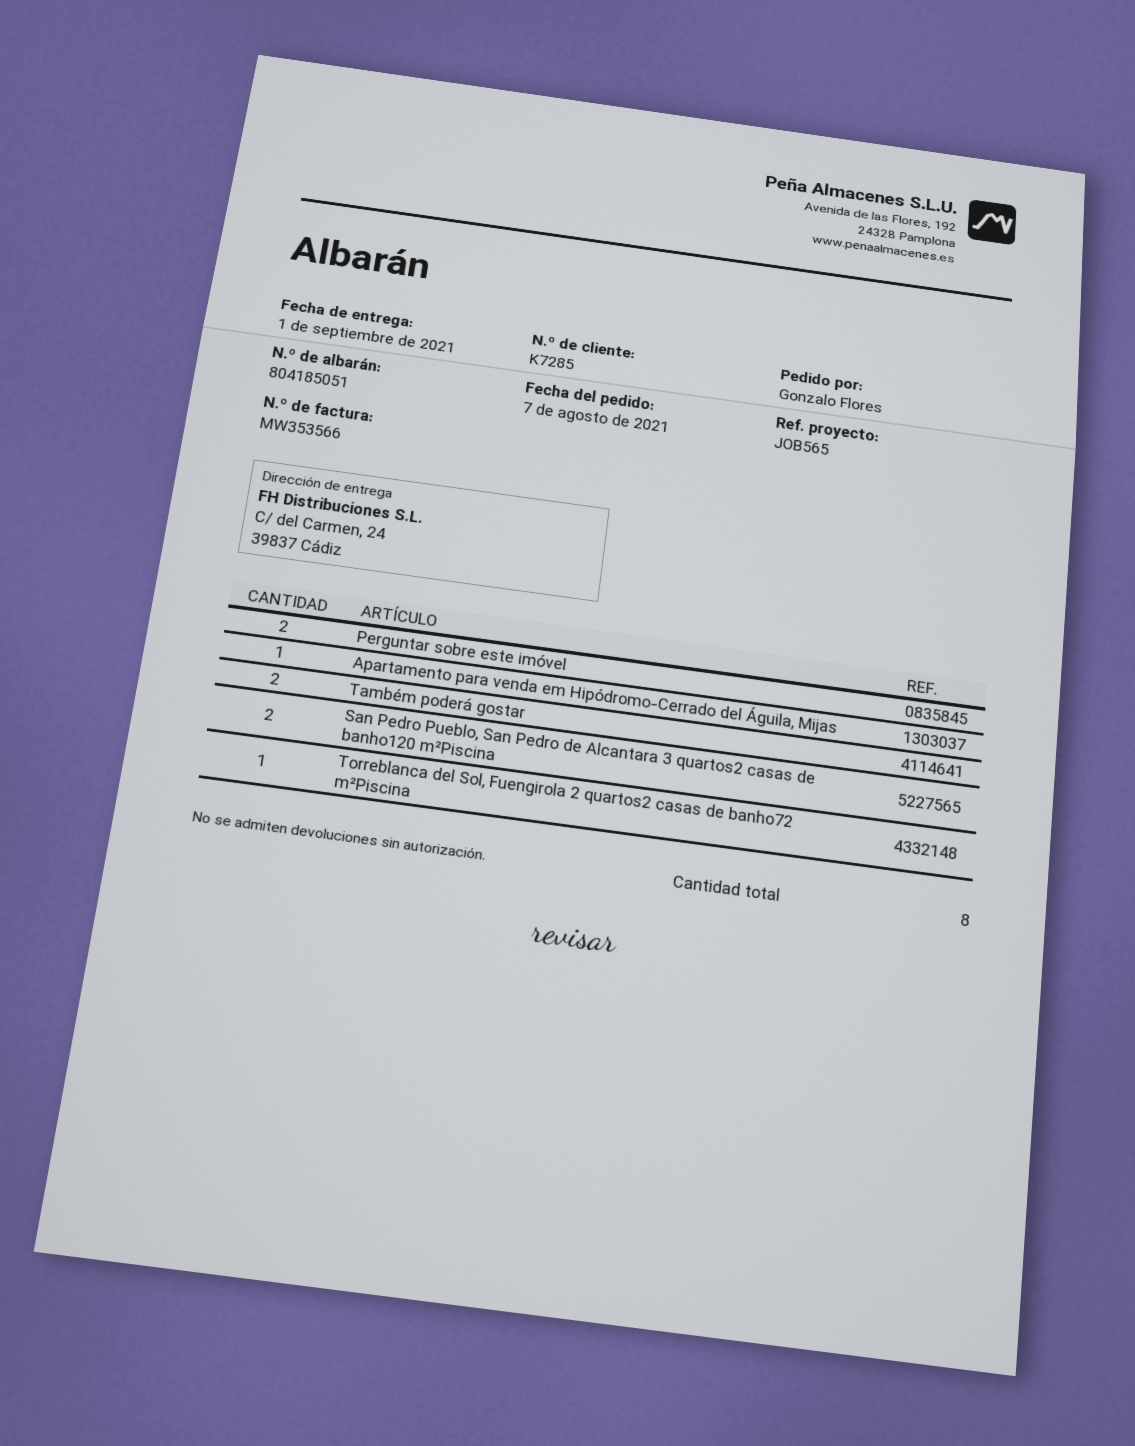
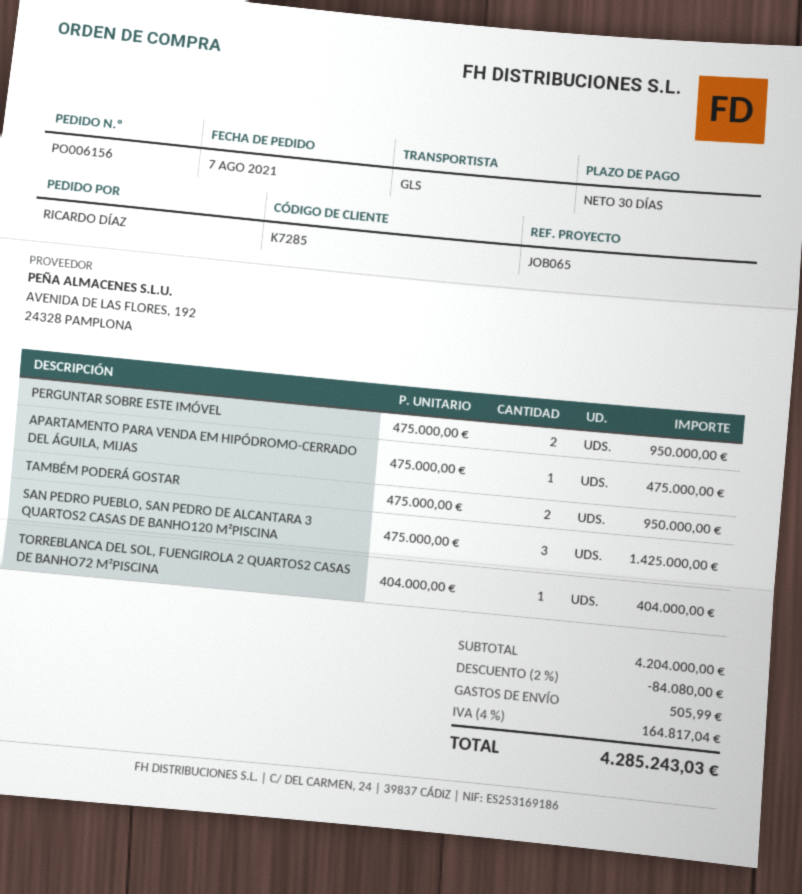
reference: JOB565 -> JOB065
ordered by: Gonzalo Flores -> RICARDO DÍAZ
San Pedro Pueblo, San Pedro de Alcantara 3 quartos2 casas de banho120 m²Piscina: 2 -> 3

